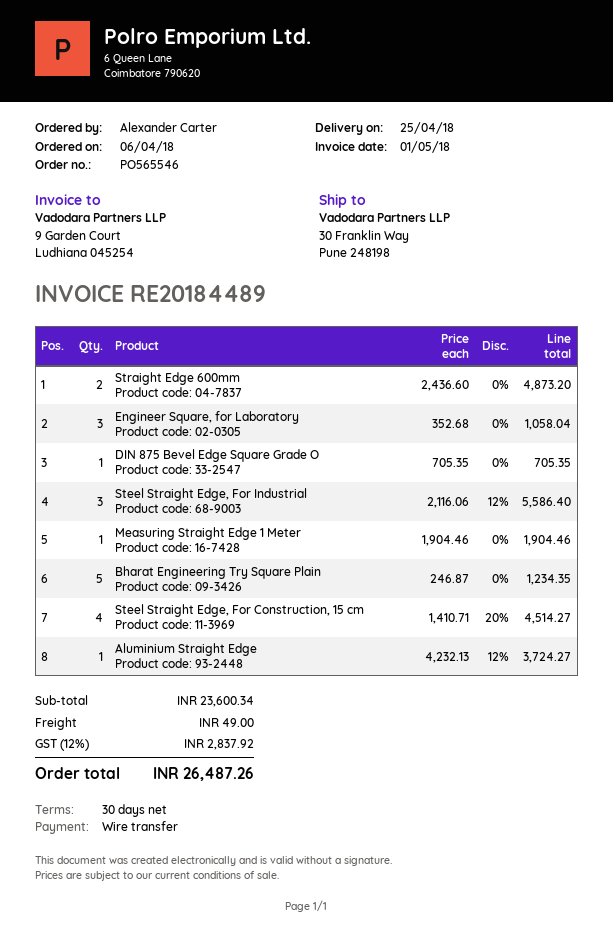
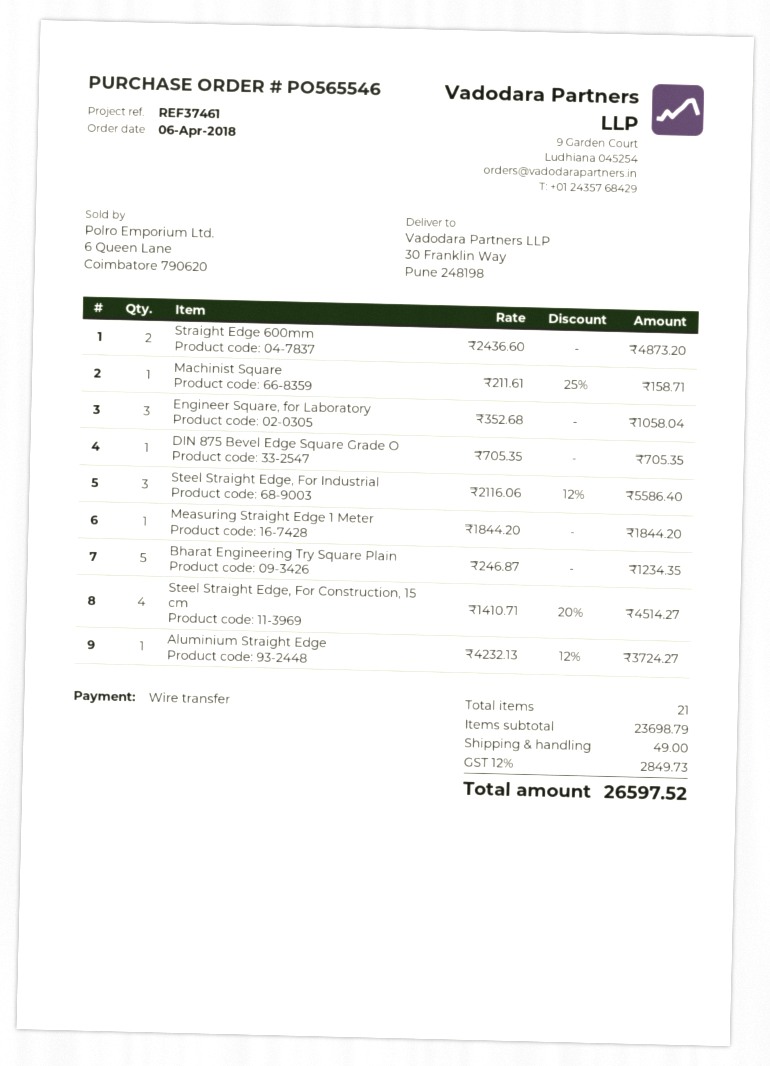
Measuring Straight Edge 1 Meter: 1 x 1904.46 = 1904.46 -> 1 x 1844.20 = 1844.20
Machinist Square: none -> 1 x 211.61 - 25% = 158.71
subtotal: 23600.34 -> 23698.79
tax: 12% = 2837.92 -> 12% = 2849.73
total: 26487.26 -> 26597.52

